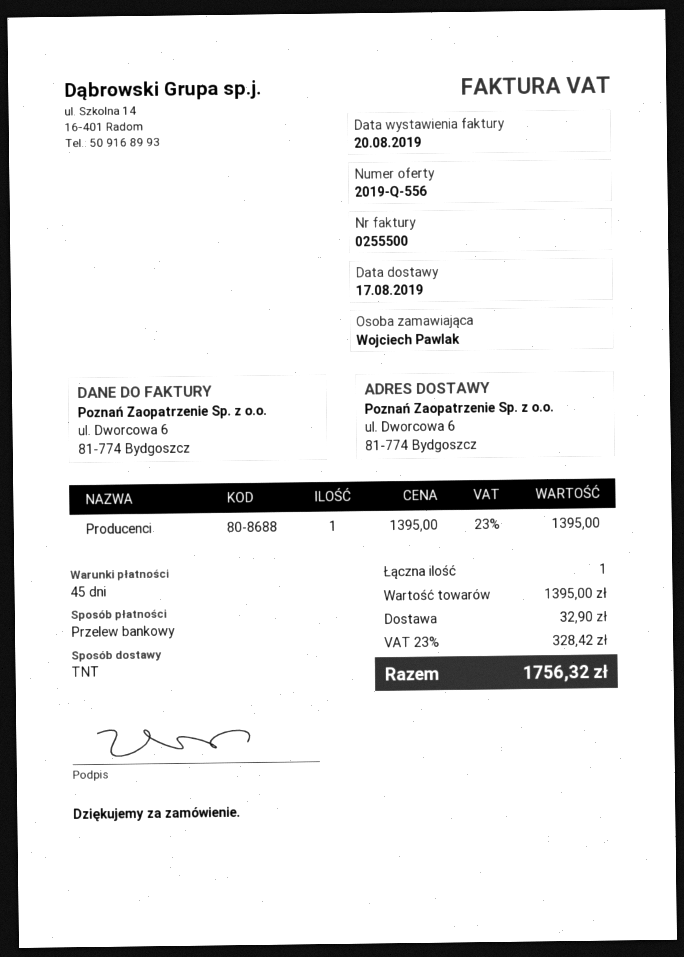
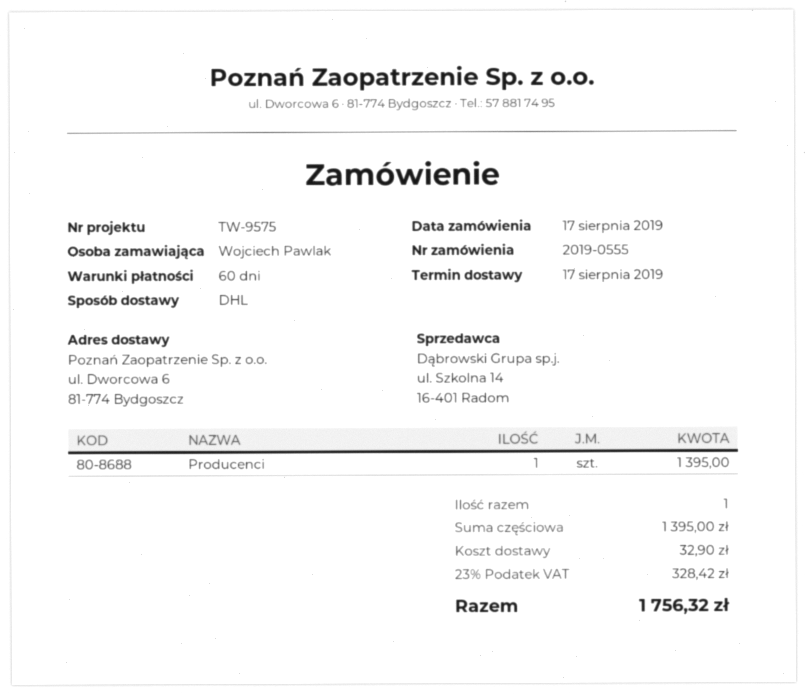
payment terms: 45 days -> 60 days
shipping method: TNT -> DHL

